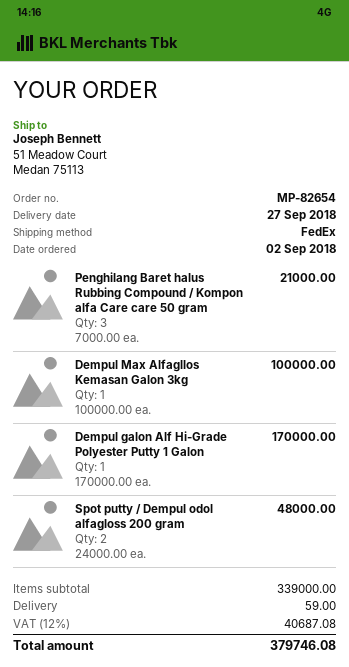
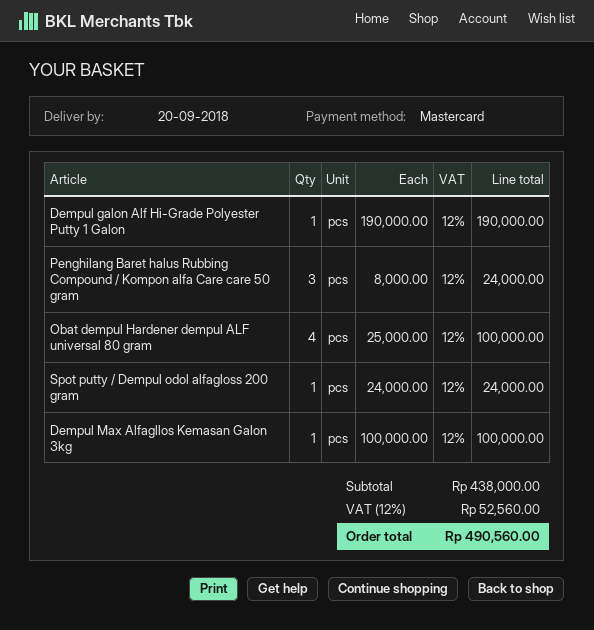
delivery date: 2018-09-27 -> 2018-09-20
Penghilang Baret halus Rubbing Compound / Kompon alfa Care care 50 gram: 3 x 7000.00 = 21000.00 -> 3 x 8000.00 = 24000.00
Dempul galon Alf Hi-Grade Polyester Putty 1 Galon: 1 x 170000.00 = 170000.00 -> 1 x 190000.00 = 190000.00
Spot putty / Dempul odol alfagloss 200 gram: 2 x 24000.00 = 48000.00 -> 1 x 24000.00 = 24000.00
Obat dempul Hardener dempul ALF universal 80 gram: none -> 4 x 25000.00 = 100000.00
subtotal: 339000.00 -> 438000.00
shipping: 59.00 -> none
tax: 12% = 40687.08 -> 12% = 52560.00
total: 379746.08 -> 490560.00

